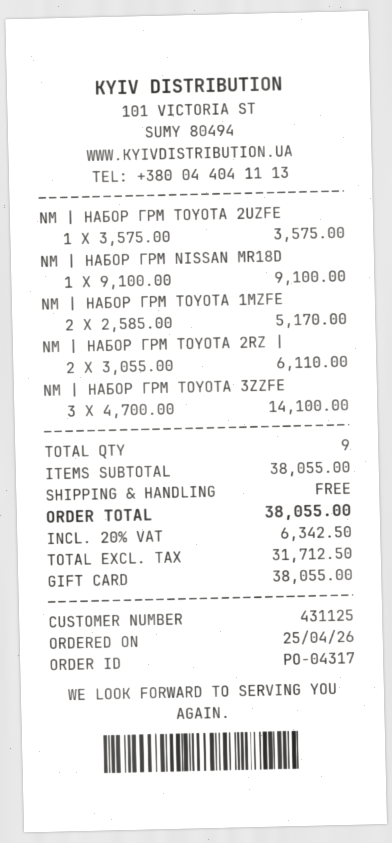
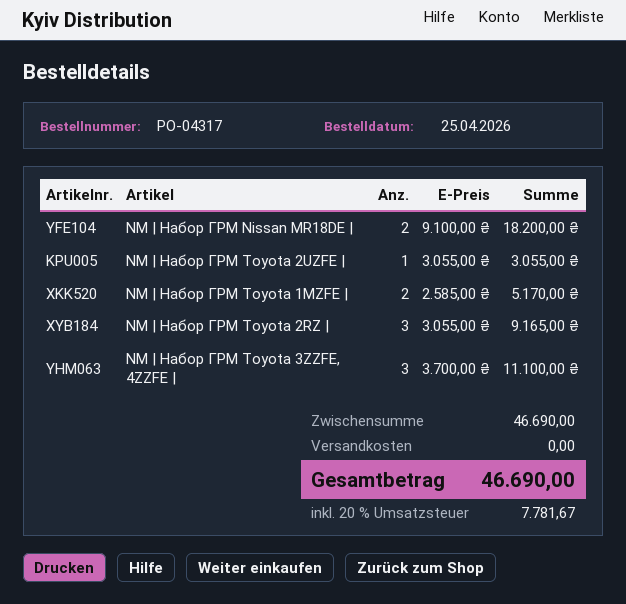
NM | НАБОР ГРМ TOYOTA 2UZFE: 1 x 3575.00 = 3575.00 -> 1 x 3055.00 = 3055.00
NM | НАБОР ГРМ NISSAN MR18D: 1 x 9100.00 = 9100.00 -> 2 x 9100.00 = 18200.00
NM | НАБОР ГРМ TOYOTA 2RZ |: 2 x 3055.00 = 6110.00 -> 3 x 3055.00 = 9165.00
NM | НАБОР ГРМ TOYOTA 3ZZFE: 3 x 4700.00 = 14100.00 -> 3 x 3700.00 = 11100.00
subtotal: 38055.00 -> 46690.00
tax: 20% = 6342.50 -> 20% = 7781.67
total: 38055.00 -> 46690.00

